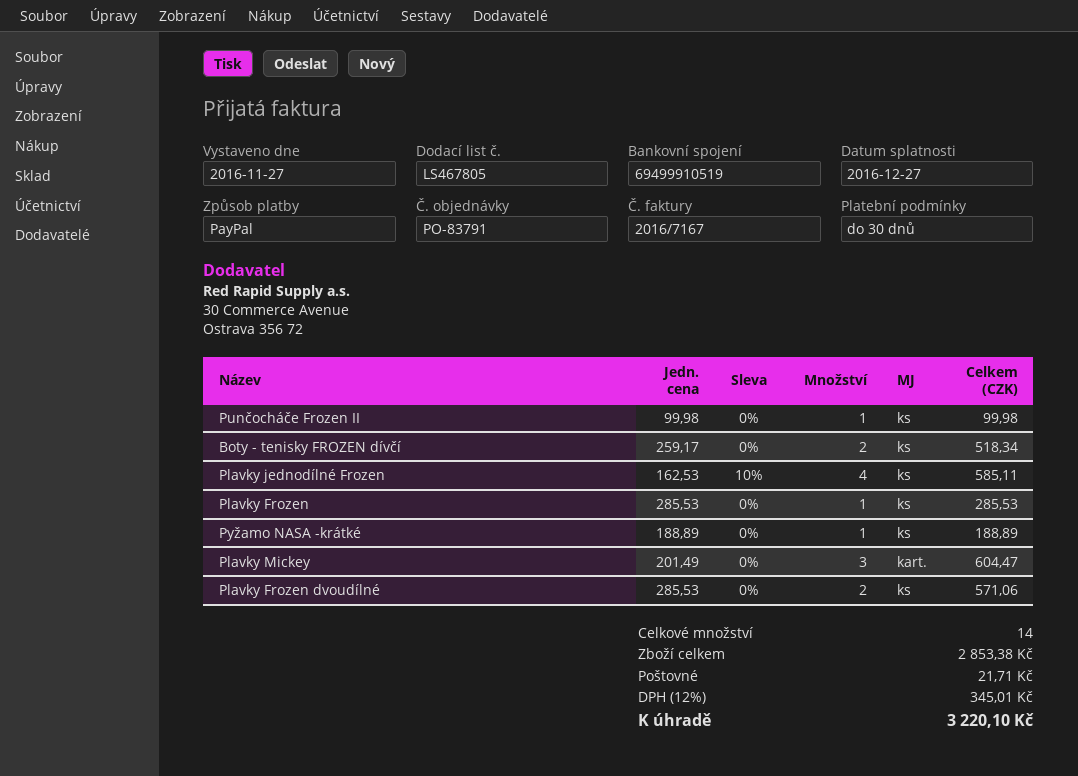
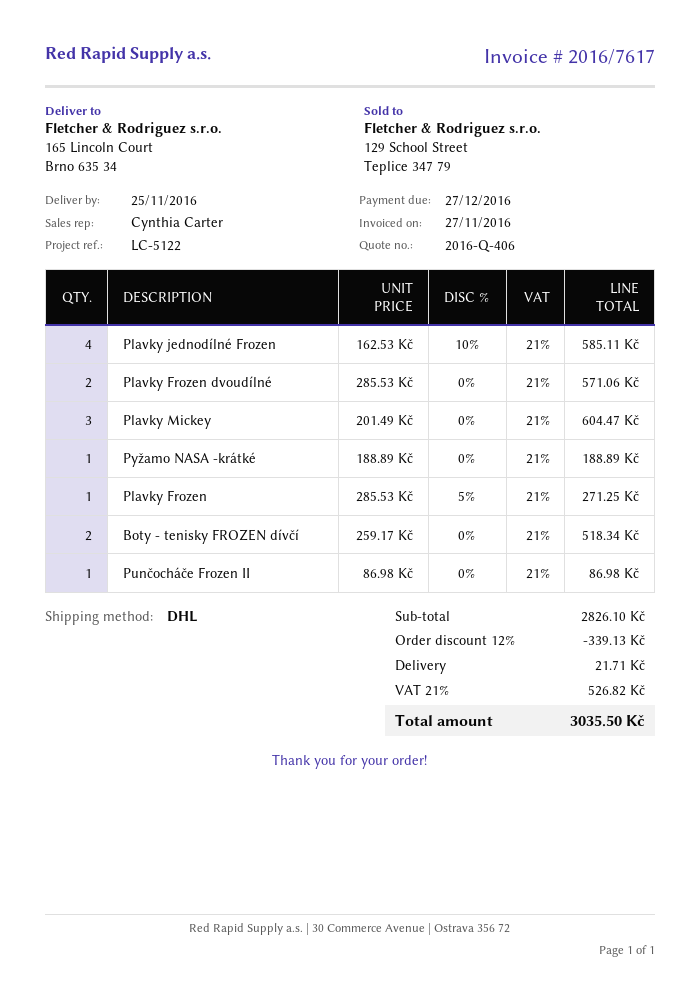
invoice number: 2016/7167 -> 2016/7617
Punčocháče Frozen II: 1 x 99.98 = 99.98 -> 1 x 86.98 = 86.98
Plavky Frozen: 1 x 285.53 = 285.53 -> 1 x 285.53 - 5% = 271.25
subtotal: 2853.38 -> 2826.10
discount: none -> 12% = 339.13
tax: 12% = 345.01 -> 21% = 526.82
total: 3220.10 -> 3035.50

